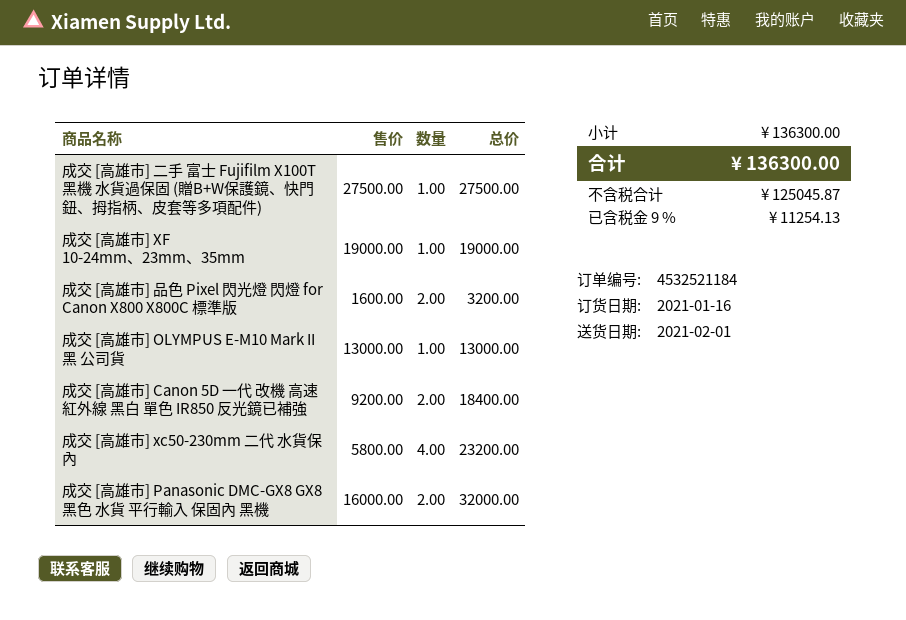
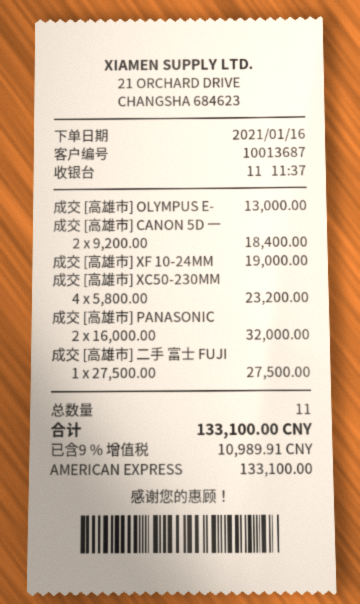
成交 [高雄市] 品色 Pixel 閃光燈 閃燈 for Canon X800 X800C 標準版: 2 x 1600.00 = 3200.00 -> none
tax: 9% = 11254.13 -> 9% = 10989.91
total: 136300.00 -> 133100.00

